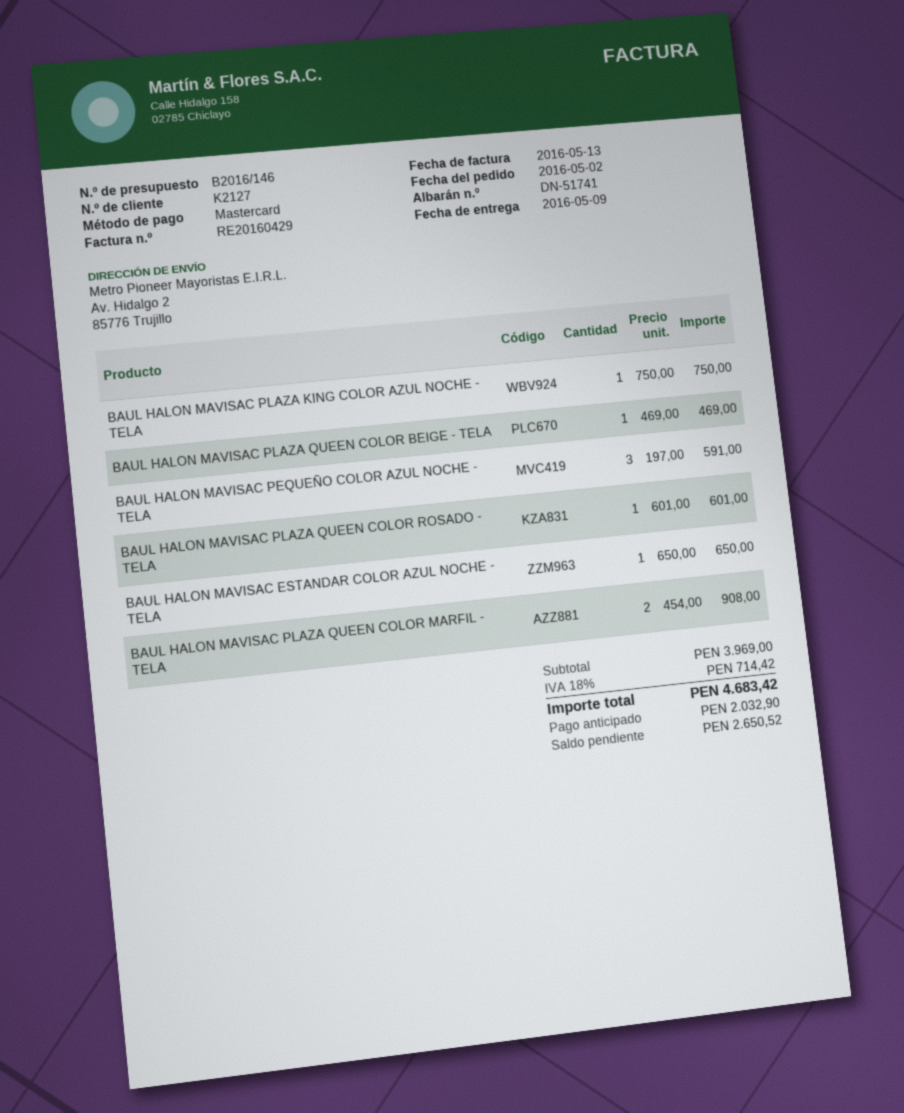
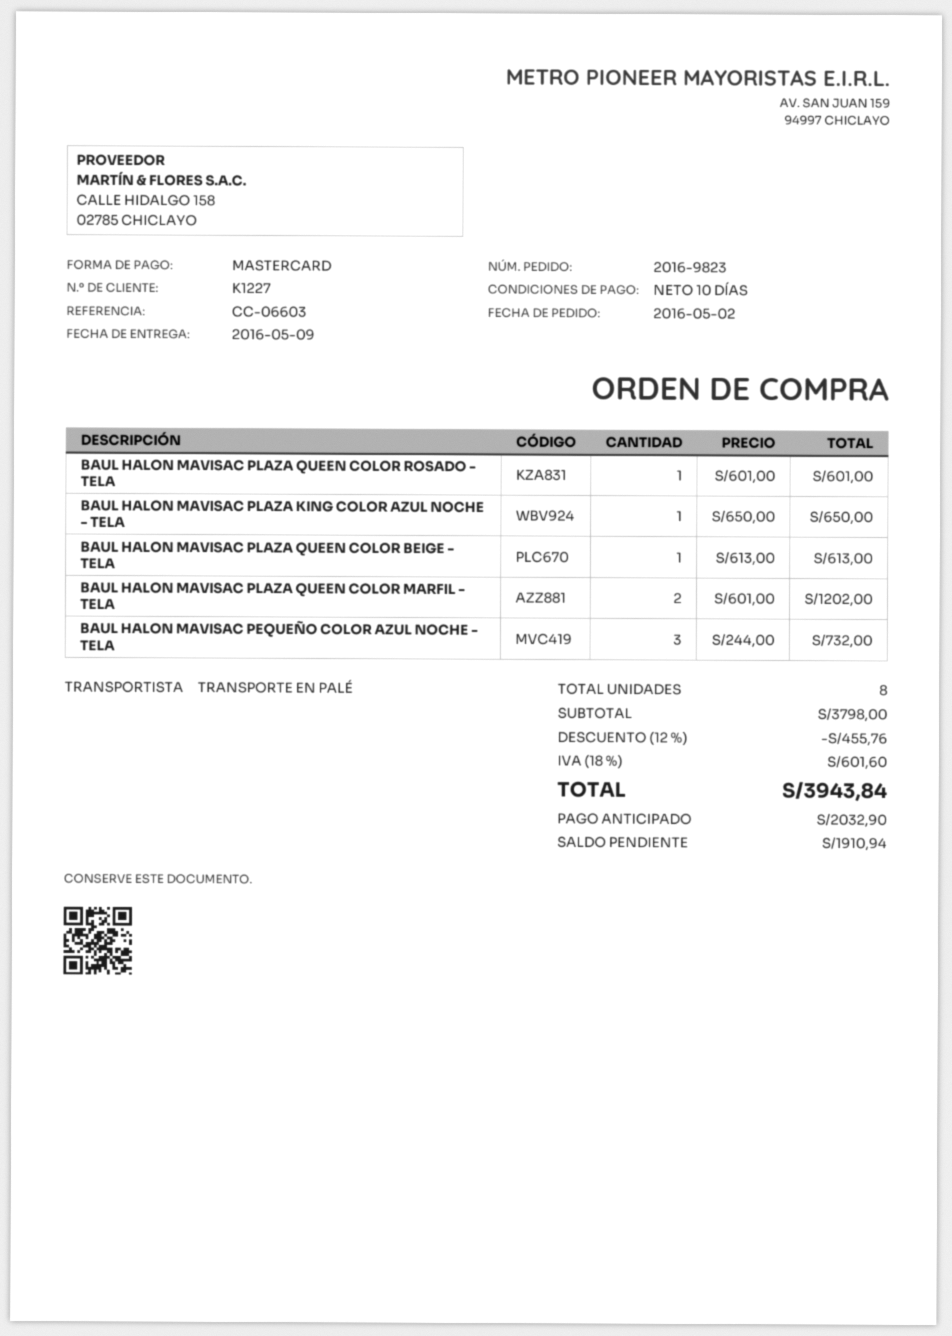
customer number: K2127 -> K1227
BAUL HALON MAVISAC PLAZA KING COLOR AZUL NOCHE - TELA: 1 x 750.00 = 750.00 -> 1 x 650.00 = 650.00
BAUL HALON MAVISAC PLAZA QUEEN COLOR BEIGE - TELA: 1 x 469.00 = 469.00 -> 1 x 613.00 = 613.00
BAUL HALON MAVISAC PEQUEÑO COLOR AZUL NOCHE - TELA: 3 x 197.00 = 591.00 -> 3 x 244.00 = 732.00
BAUL HALON MAVISAC ESTANDAR COLOR AZUL NOCHE - TELA: 1 x 650.00 = 650.00 -> none
BAUL HALON MAVISAC PLAZA QUEEN COLOR MARFIL - TELA: 2 x 454.00 = 908.00 -> 2 x 601.00 = 1202.00
subtotal: 3969.00 -> 3798.00
discount: none -> 12% = 455.76
tax: 18% = 714.42 -> 18% = 601.60
total: 4683.42 -> 3943.84
balance: 2650.52 -> 1910.94

